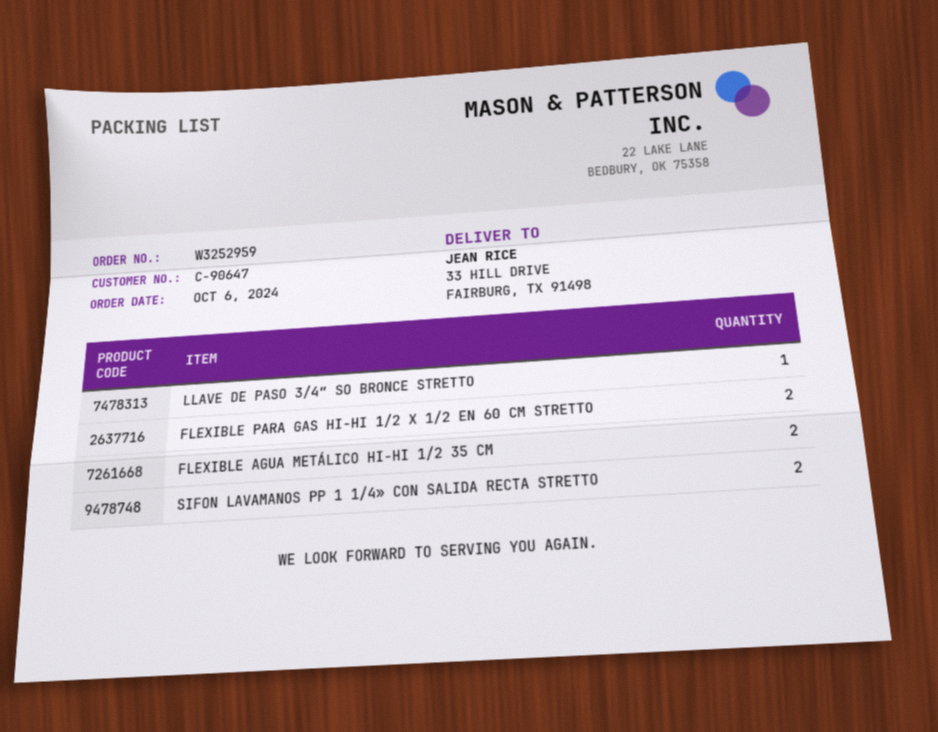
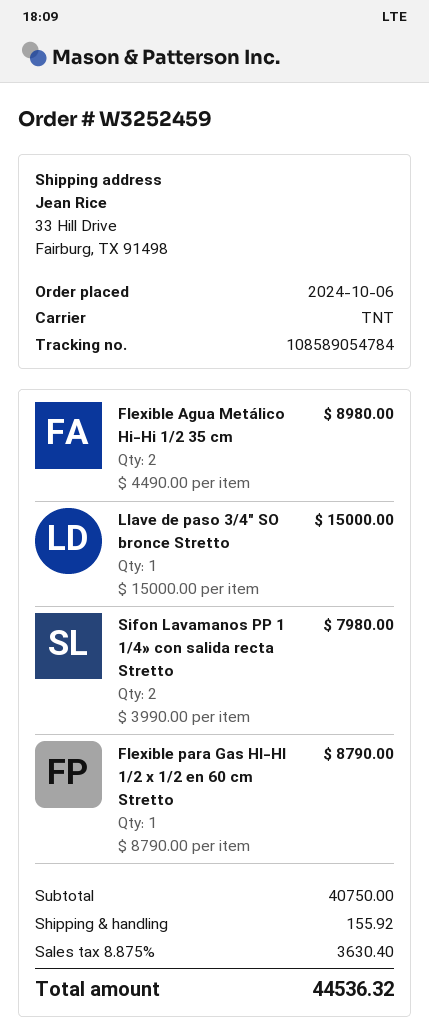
order number: W3252959 -> W3252459
FLEXIBLE PARA GAS HI-HI 1/2 X 1/2 EN 60 CM STRETTO: 2 -> 1

